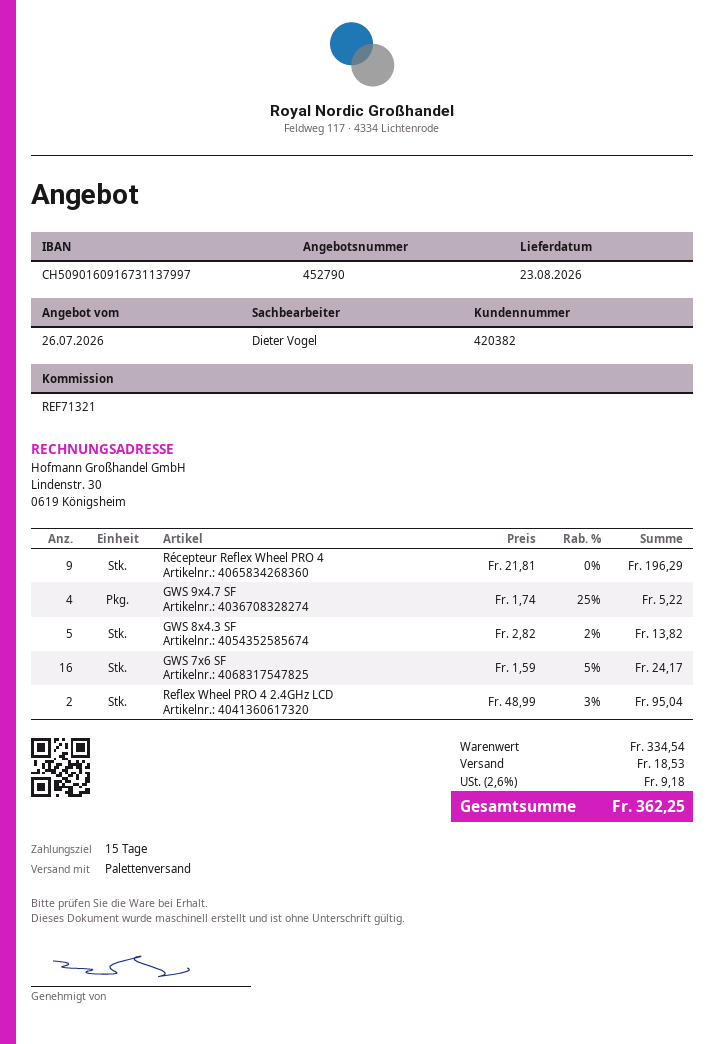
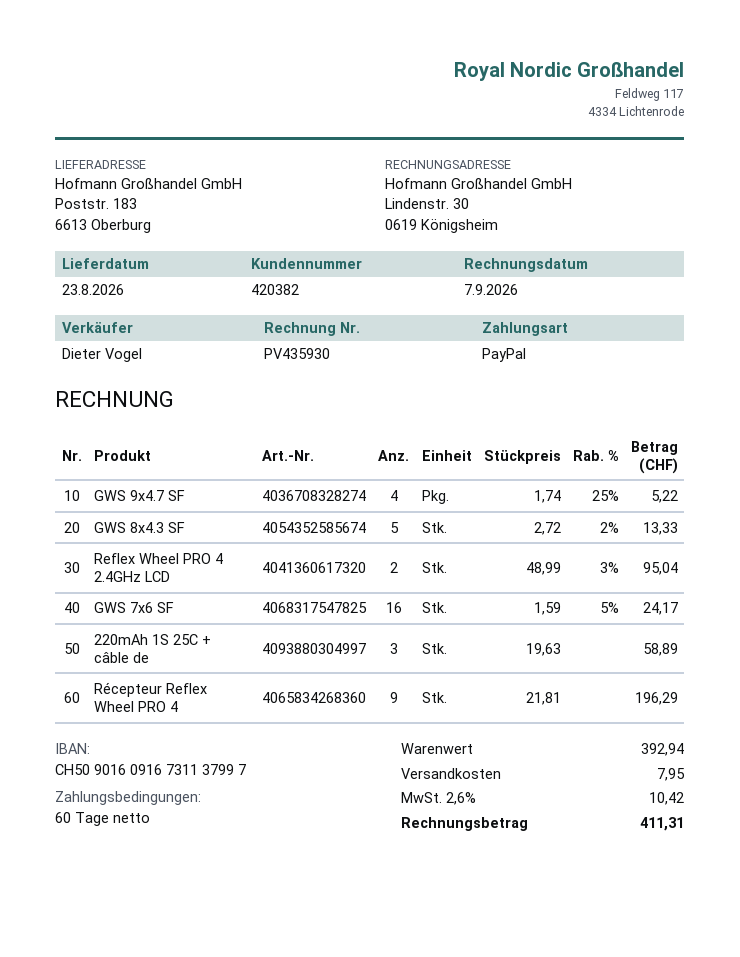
payment terms: 15 days -> 60 days
GWS 8x4.3 SF: 5 x 2.82 - 2% = 13.82 -> 5 x 2.72 - 2% = 13.33
220mAh 1S 25C + câble de: none -> 3 x 19.63 = 58.89
subtotal: 334.54 -> 392.94
shipping: 18.53 -> 7.95
tax: 2.6% = 9.18 -> 2.6% = 10.42
total: 362.25 -> 411.31

